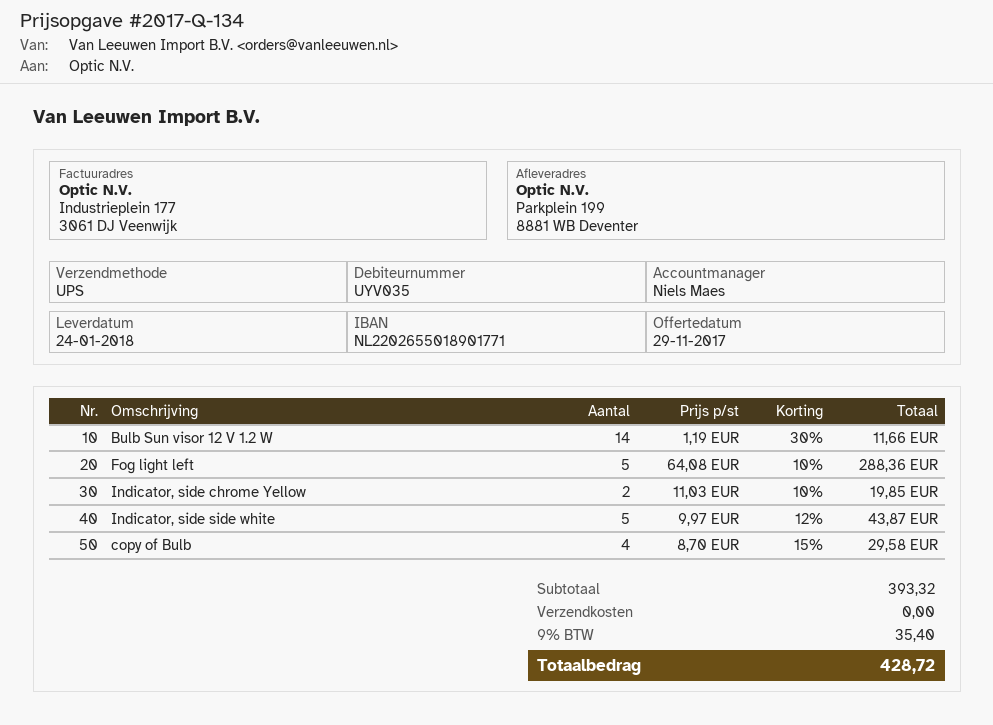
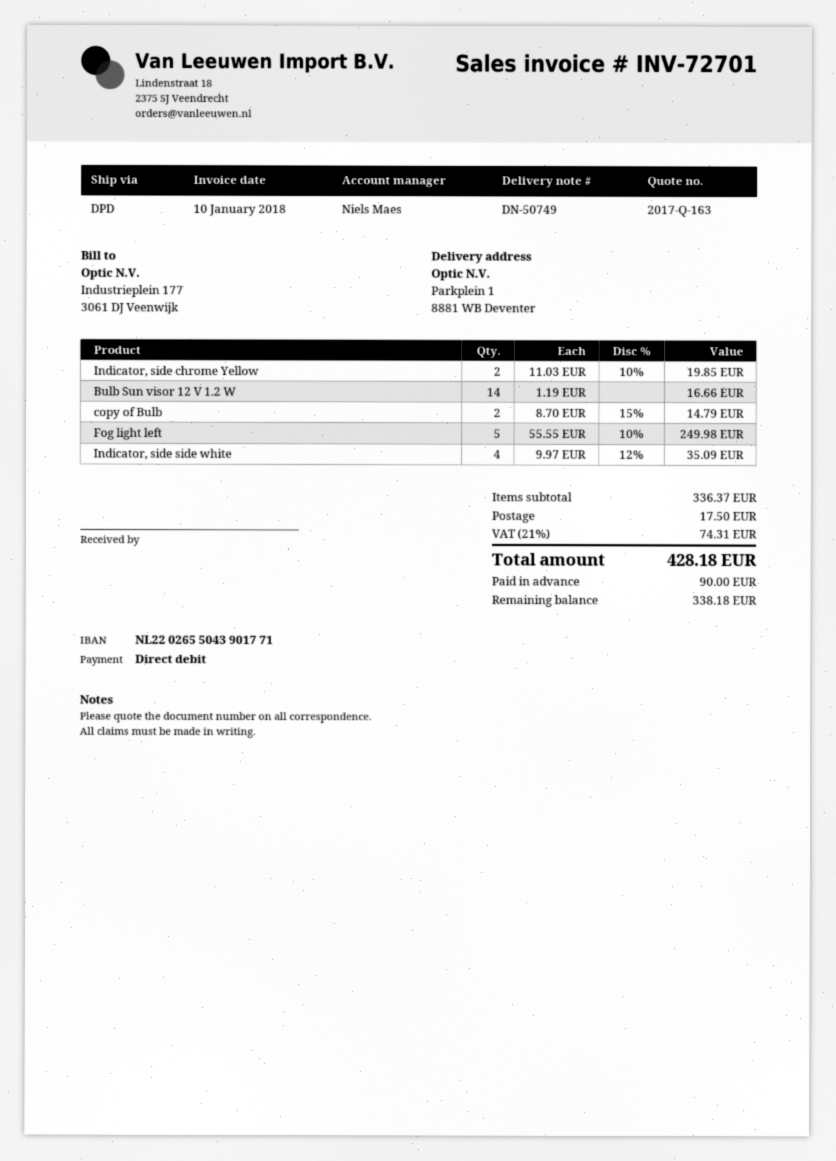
quote number: 2017-Q-134 -> 2017-Q-163
bank account: NL2202655018901771 -> NL2202655043901771
shipping method: UPS -> DPD
ship to: Parkplein 199, 8881 WB Deventer -> Parkplein 1, 8881 WB Deventer
Bulb Sun visor 12 V 1.2 W: 14 x 1.19 - 30% = 11.66 -> 14 x 1.19 = 16.66
Fog light left: 5 x 64.08 - 10% = 288.36 -> 5 x 55.55 - 10% = 249.98
Indicator, side side white: 5 x 9.97 - 12% = 43.87 -> 4 x 9.97 - 12% = 35.09
copy of Bulb: 4 x 8.70 - 15% = 29.58 -> 2 x 8.70 - 15% = 14.79
subtotal: 393.32 -> 336.37
shipping: 0.00 -> 17.50
tax: 9% = 35.40 -> 21% = 74.31
total: 428.72 -> 428.18

